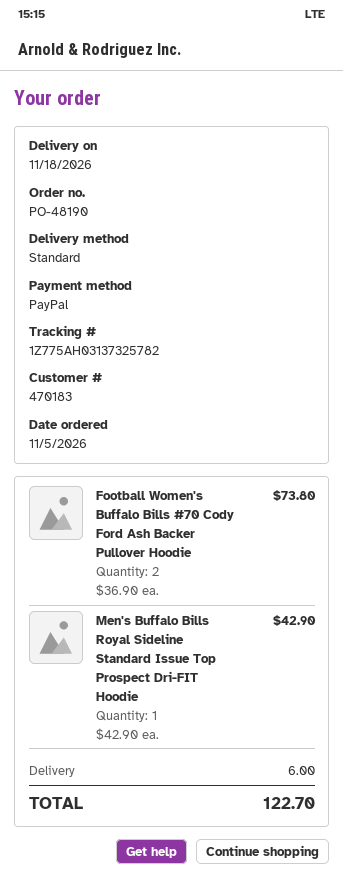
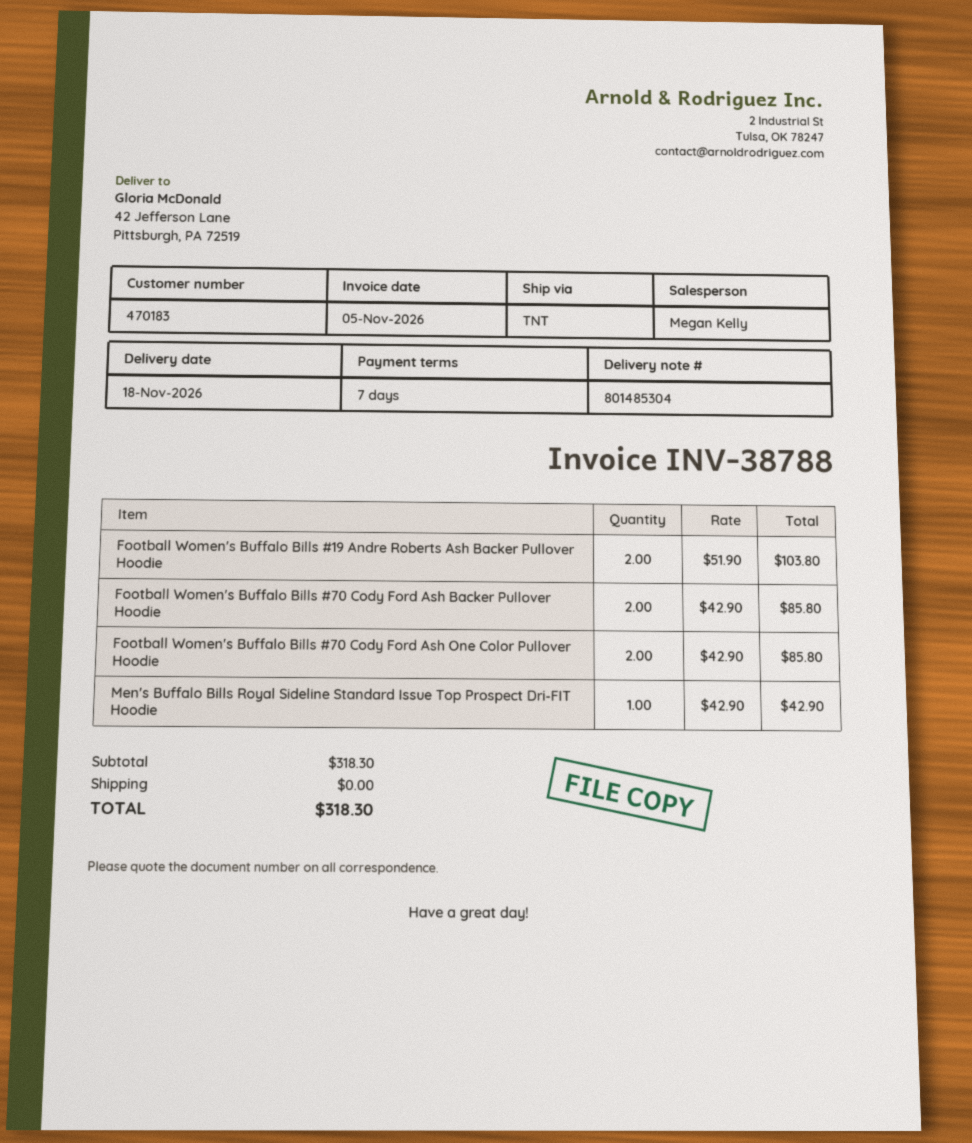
shipping method: standard -> TNT
Football Women's Buffalo Bills #70 Cody Ford Ash Backer Pullover Hoodie: 2 x 36.90 = 73.80 -> 2 x 42.90 = 85.80
Football Women's Buffalo Bills #19 Andre Roberts Ash Backer Pullover Hoodie: none -> 2 x 51.90 = 103.80
Football Women's Buffalo Bills #70 Cody Ford Ash One Color Pullover Hoodie: none -> 2 x 42.90 = 85.80
shipping: 6.00 -> 0.00
total: 122.70 -> 318.30

